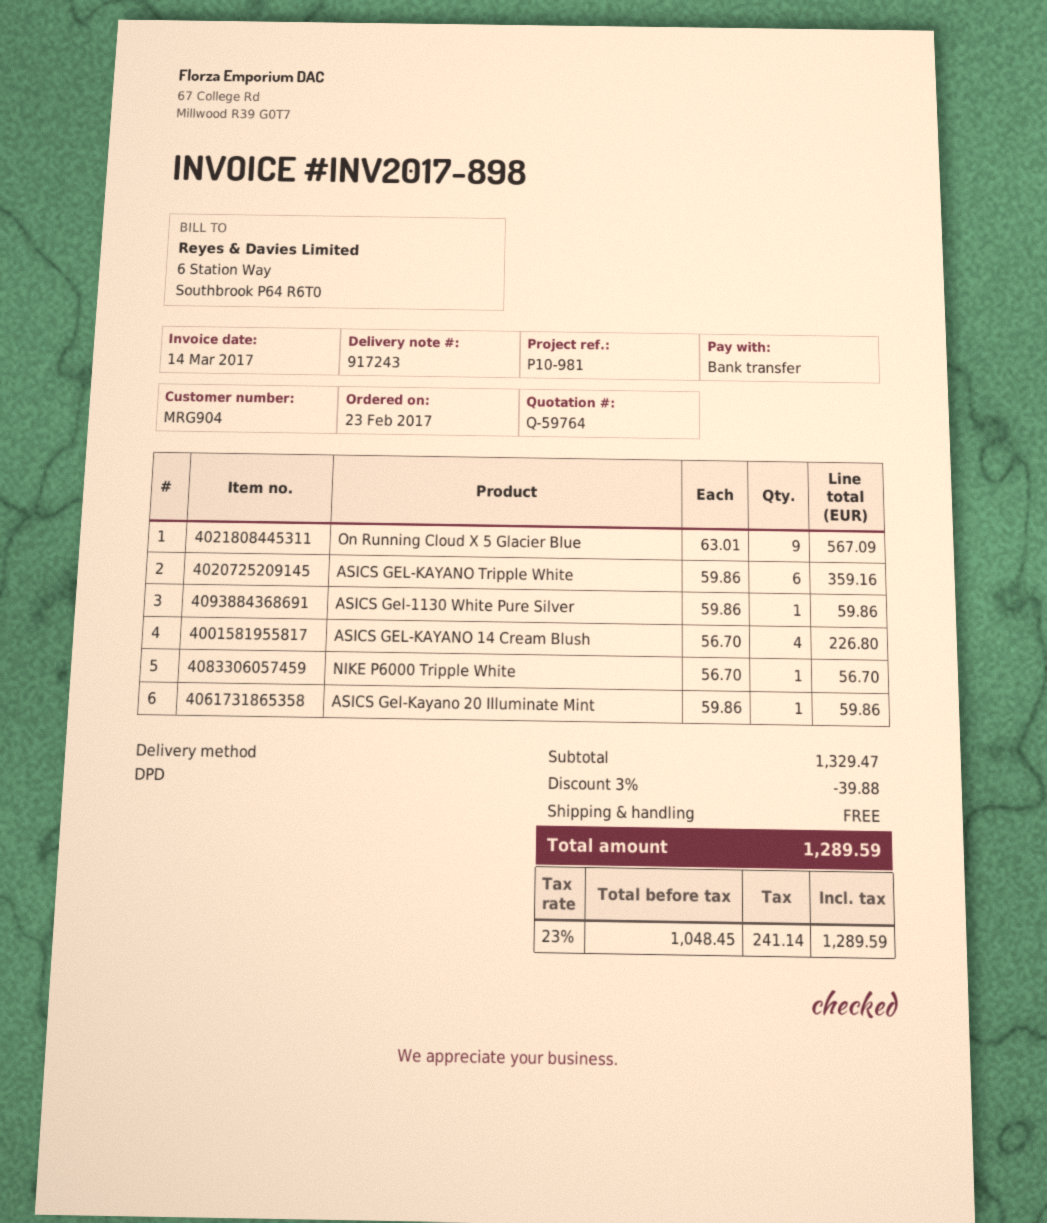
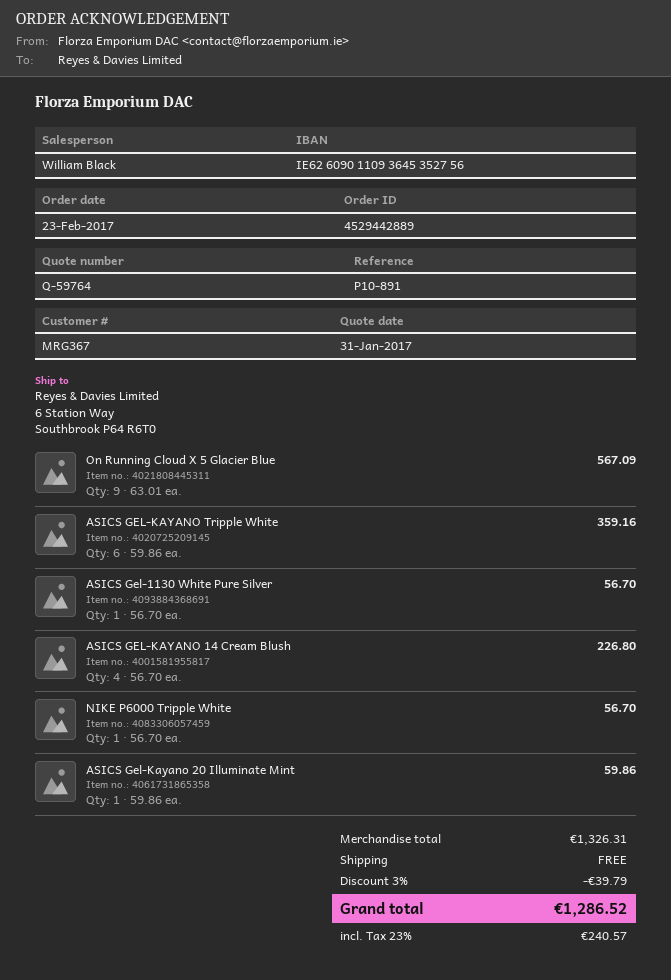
customer number: MRG904 -> MRG367
reference: P10-981 -> P10-891
ASICS Gel-1130 White Pure Silver: 1 x 59.86 = 59.86 -> 1 x 56.70 = 56.70
subtotal: 1329.47 -> 1326.31
discount: 3% = 39.88 -> 3% = 39.79
tax: 23% = 241.14 -> 23% = 240.57
total: 1289.59 -> 1286.52

